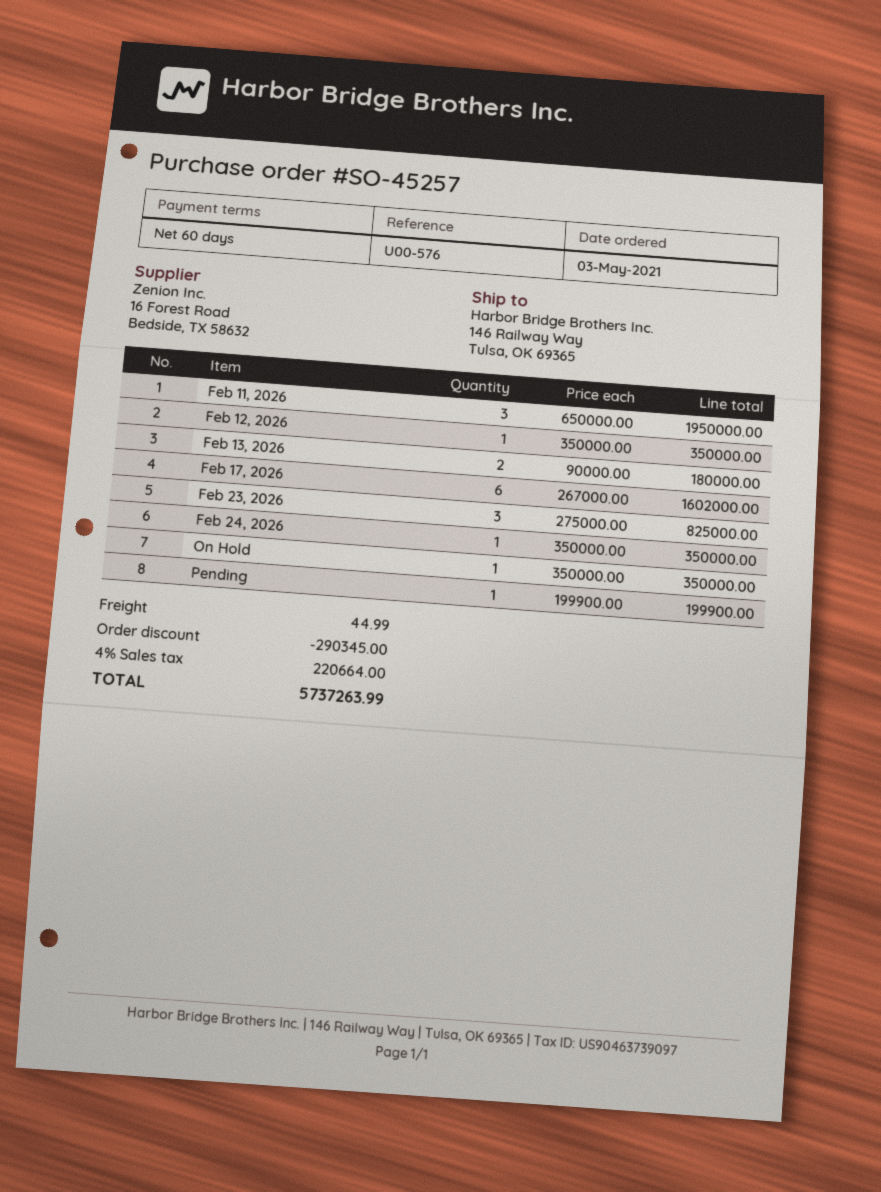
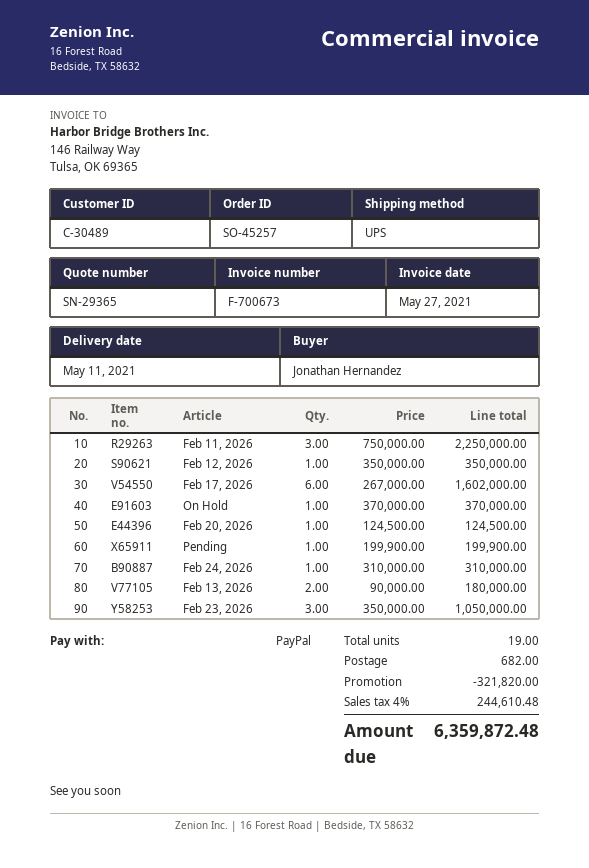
Feb 11, 2026: 3 x 650000.00 = 1950000.00 -> 3 x 750000.00 = 2250000.00
Feb 23, 2026: 3 x 275000.00 = 825000.00 -> 3 x 350000.00 = 1050000.00
Feb 24, 2026: 1 x 350000.00 = 350000.00 -> 1 x 310000.00 = 310000.00
On Hold: 1 x 350000.00 = 350000.00 -> 1 x 370000.00 = 370000.00
Feb 20, 2026: none -> 1 x 124500.00 = 124500.00
discount: 290345.00 -> 321820.00
shipping: 44.99 -> 682.00
tax: 4% = 220664.00 -> 4% = 244610.48
total: 5737263.99 -> 6359872.48

